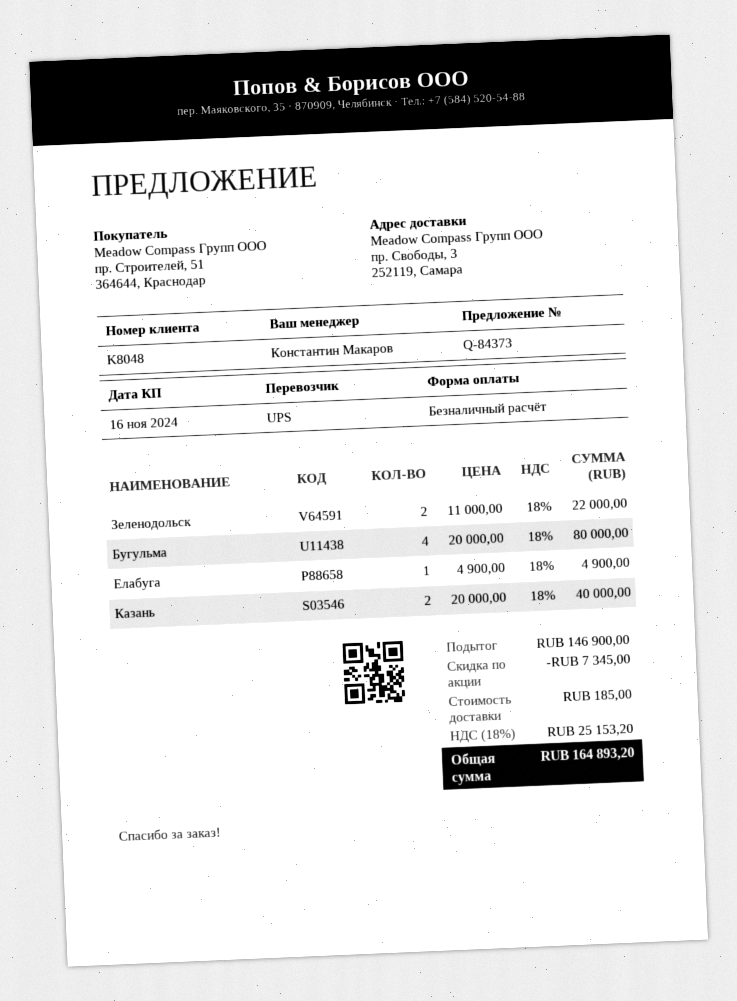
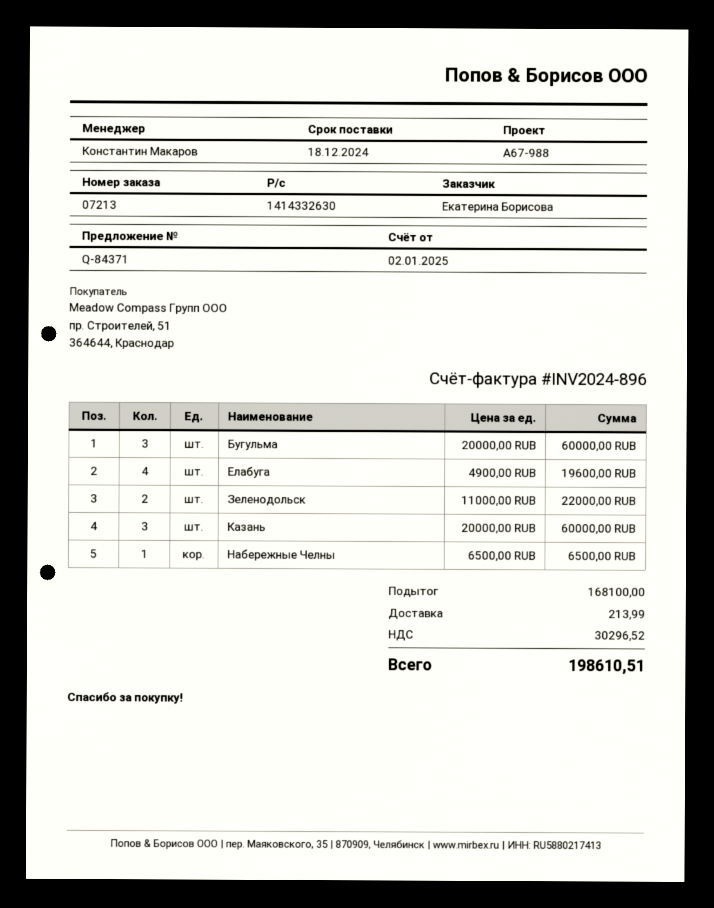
quote number: Q-84373 -> Q-84371
Бугульма: 4 x 20000.00 = 80000.00 -> 3 x 20000.00 = 60000.00
Елабуга: 1 x 4900.00 = 4900.00 -> 4 x 4900.00 = 19600.00
Казань: 2 x 20000.00 = 40000.00 -> 3 x 20000.00 = 60000.00
Набережные Челны: none -> 1 x 6500.00 = 6500.00
subtotal: 146900.00 -> 168100.00
discount: 7345.00 -> none
shipping: 185.00 -> 213.99
tax: 25153.20 -> 30296.52
total: 164893.20 -> 198610.51

